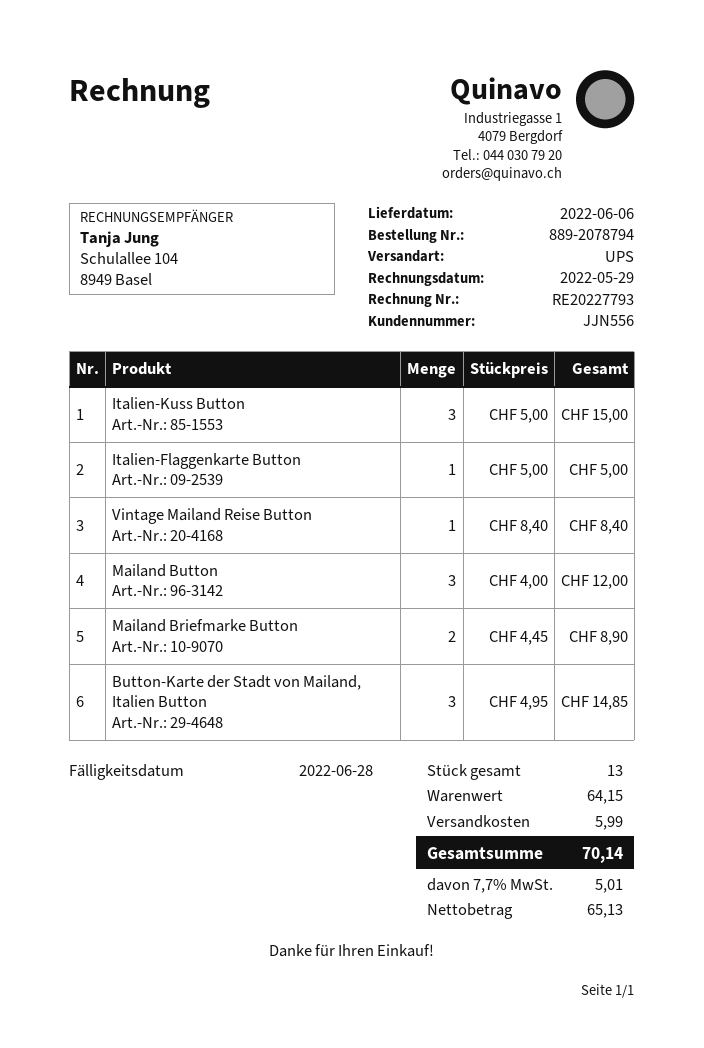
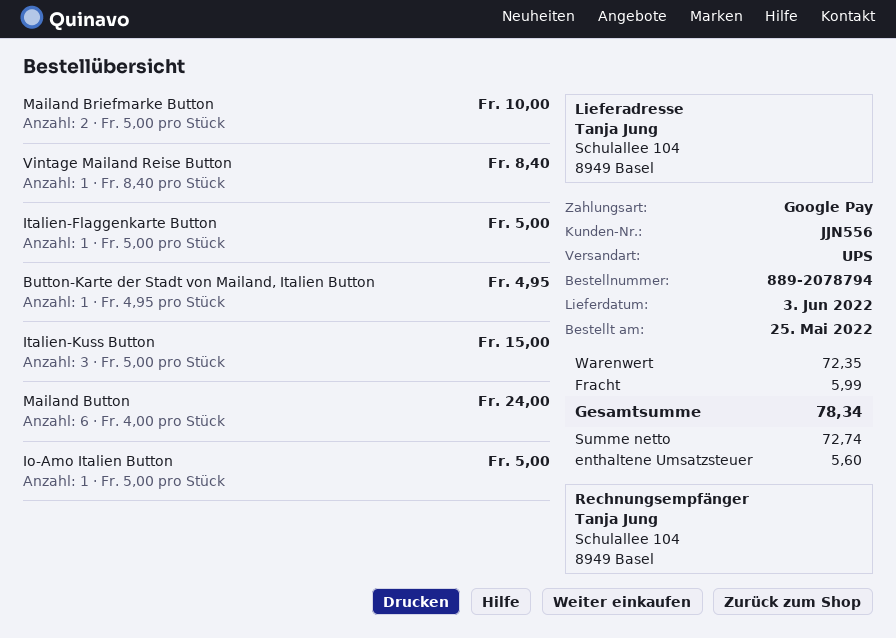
delivery date: 2022-06-06 -> 2022-06-03
Mailand Button: 3 x 4.00 = 12.00 -> 6 x 4.00 = 24.00
Mailand Briefmarke Button: 2 x 4.45 = 8.90 -> 2 x 5.00 = 10.00
Button-Karte der Stadt von Mailand, Italien Button: 3 x 4.95 = 14.85 -> 1 x 4.95 = 4.95
Io-Amo Italien Button: none -> 1 x 5.00 = 5.00
subtotal: 64.15 -> 72.35
net: 65.13 -> 72.74
tax: 5.01 -> 5.60
total: 70.14 -> 78.34

